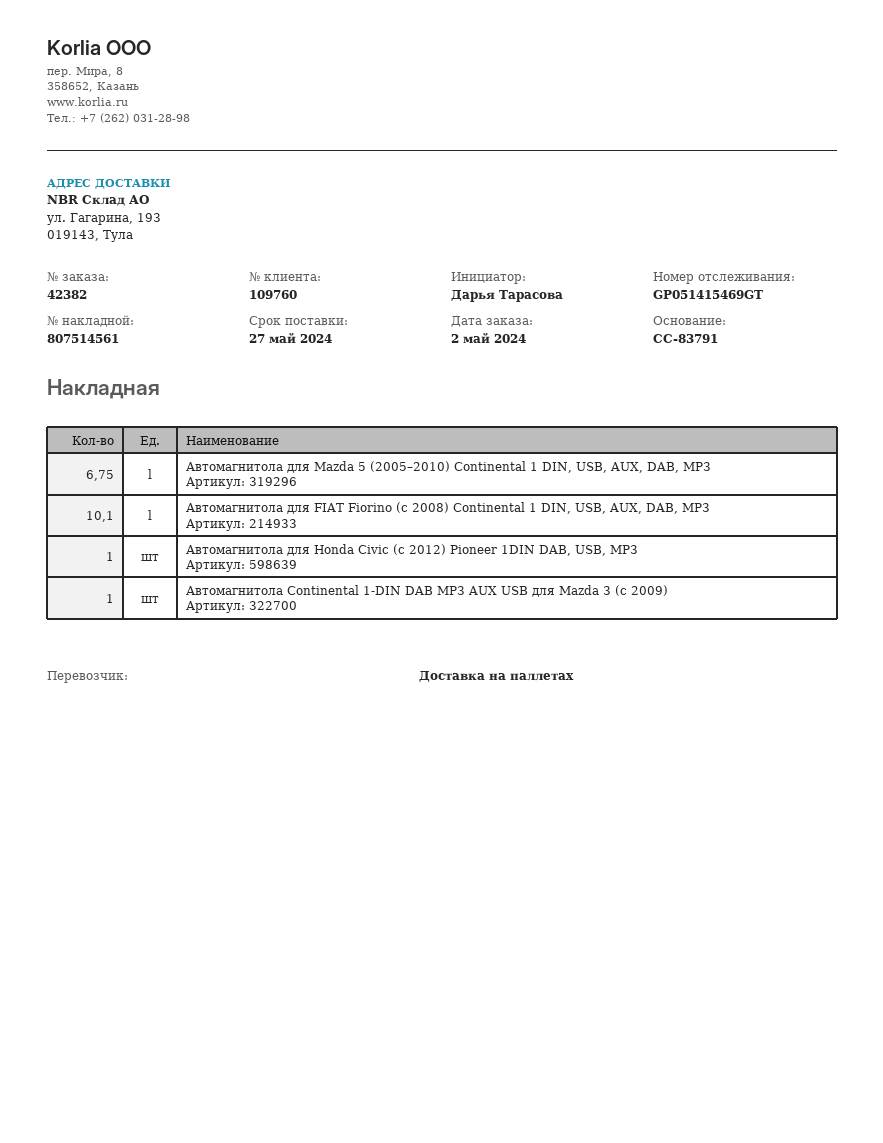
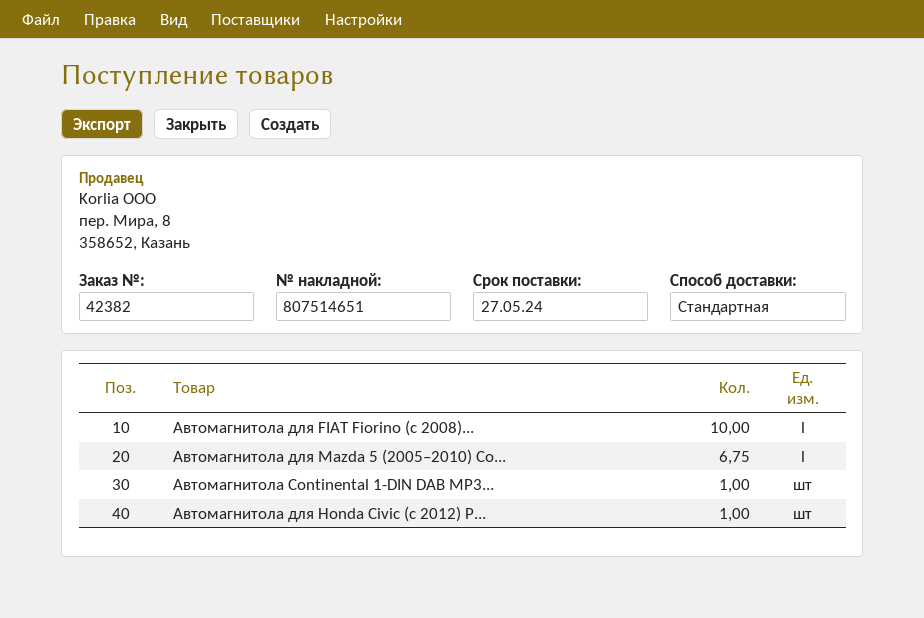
delivery note number: 807514561 -> 807514651
shipping method: pallet freight -> standard
Автомагнитола для FIAT Fiorino (с 2008) Continental 1 DIN, USB, AUX, DAB, MP3: 10.1 -> 10

